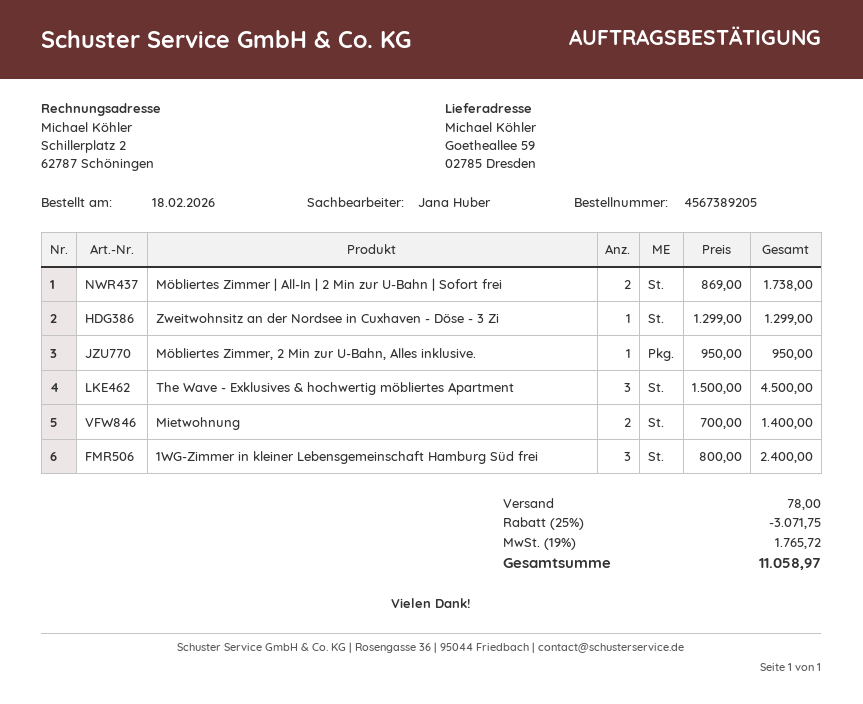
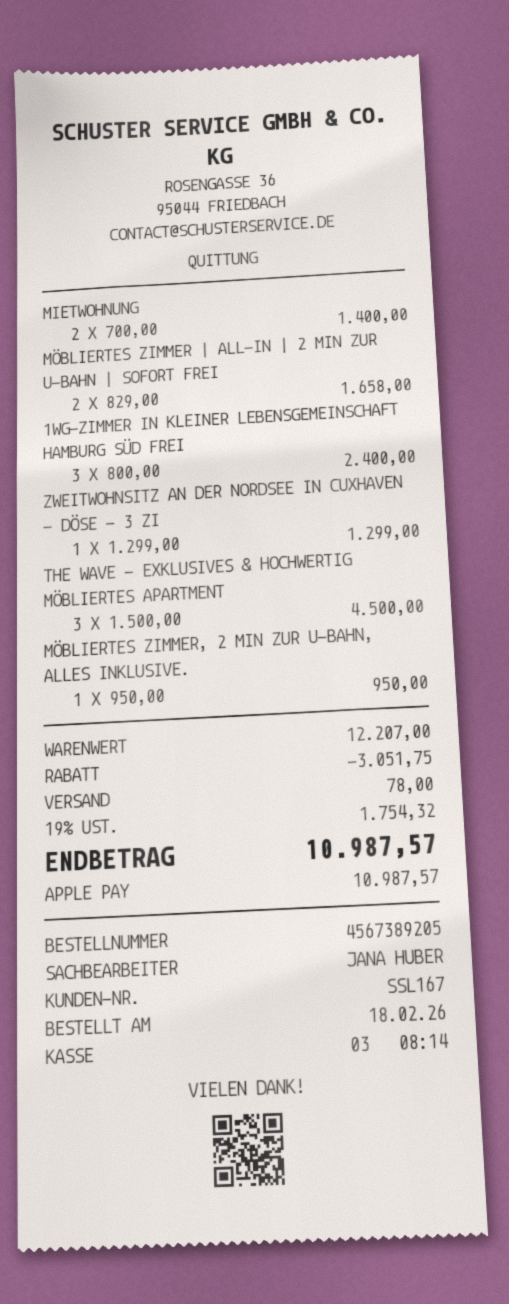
Möbliertes Zimmer | All-In | 2 Min zur U-Bahn | Sofort frei: 2 x 869.00 = 1738.00 -> 2 x 829.00 = 1658.00
discount: 3071.75 -> 3051.75
tax: 19% = 1765.72 -> 19% = 1754.32
total: 11058.97 -> 10987.57

